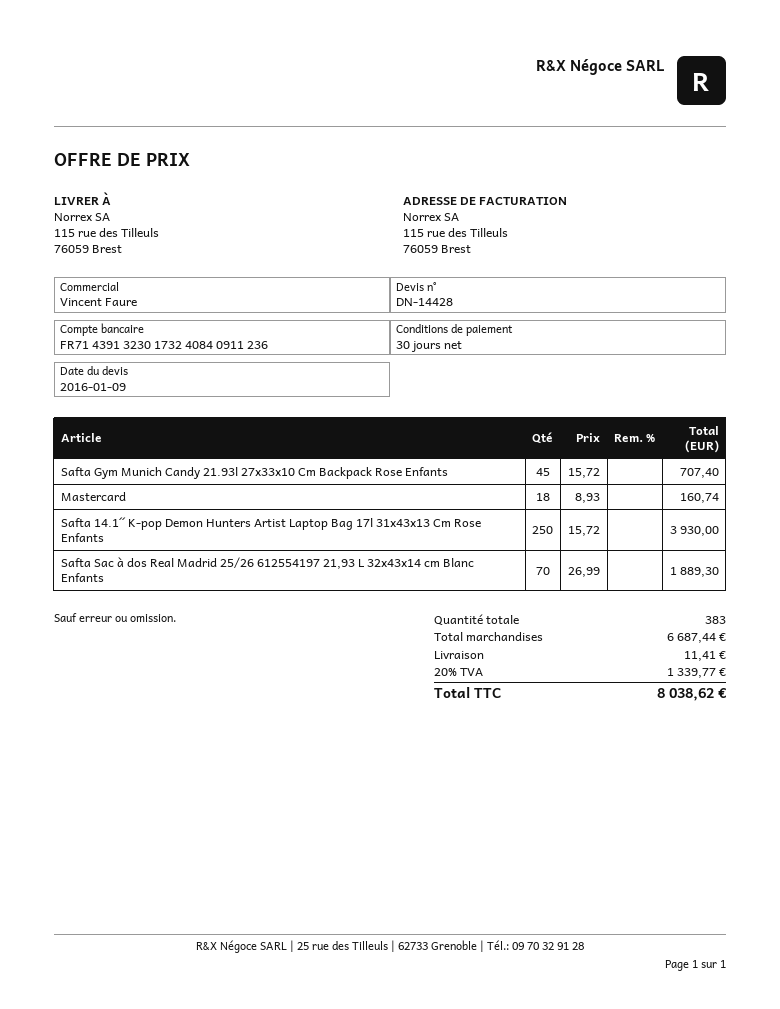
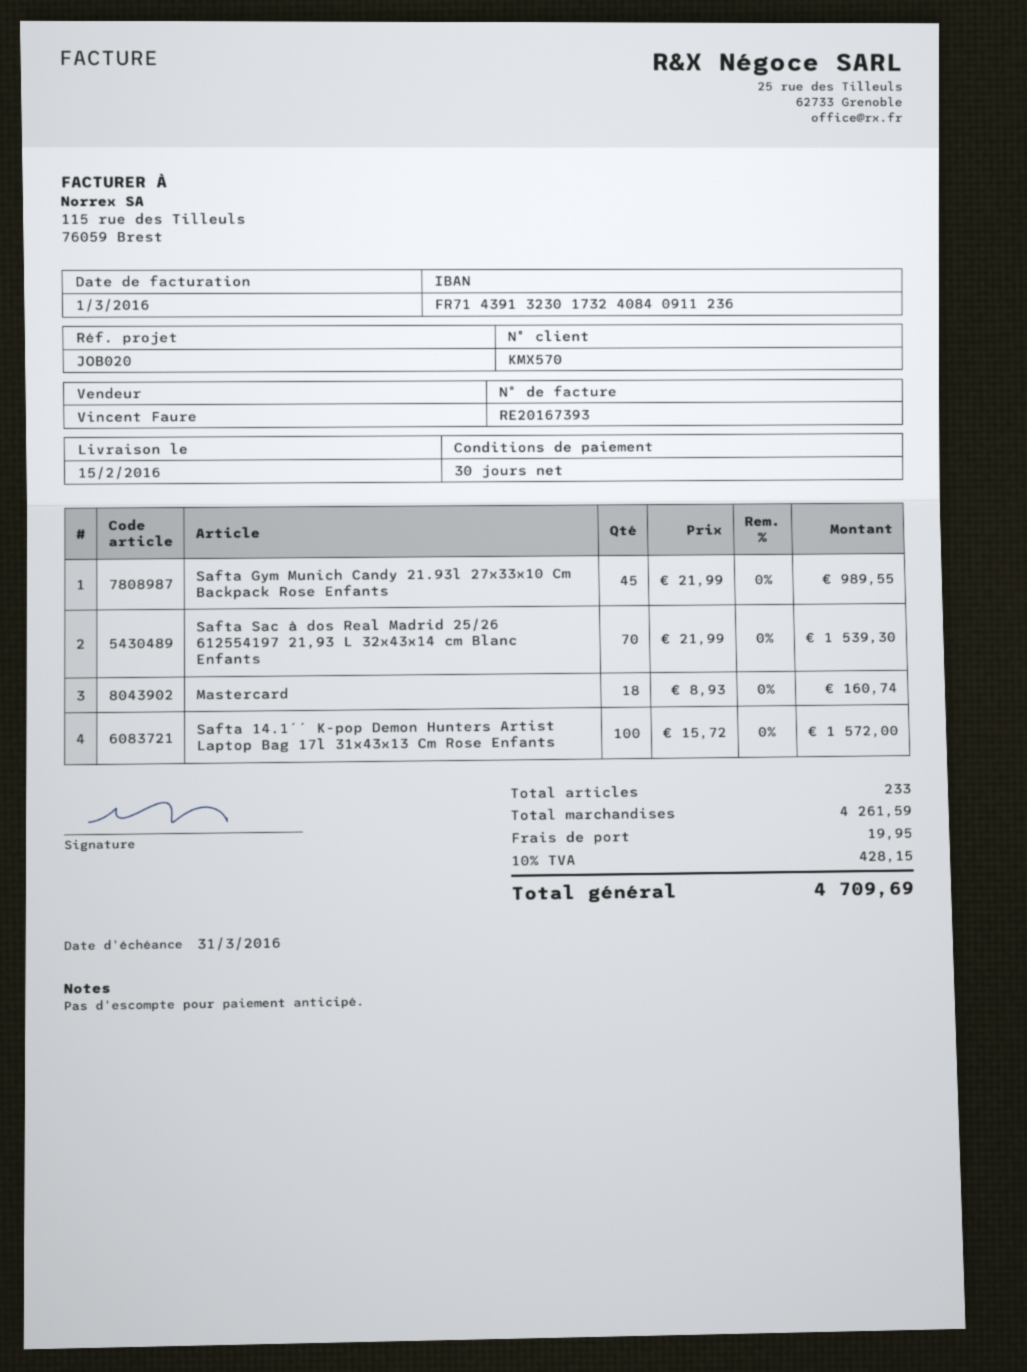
Safta Gym Munich Candy 21.93l 27x33x10 Cm Backpack Rose Enfants: 45 x 15.72 = 707.40 -> 45 x 21.99 = 989.55
Safta 14.1´´ K-pop Demon Hunters Artist Laptop Bag 17l 31x43x13 Cm Rose Enfants: 250 x 15.72 = 3930.00 -> 100 x 15.72 = 1572.00
Safta Sac à dos Real Madrid 25/26 612554197 21,93 L 32x43x14 cm Blanc Enfants: 70 x 26.99 = 1889.30 -> 70 x 21.99 = 1539.30
total quantity: 383 -> 233
subtotal: 6687.44 -> 4261.59
shipping: 11.41 -> 19.95
tax: 20% = 1339.77 -> 10% = 428.15
total: 8038.62 -> 4709.69

